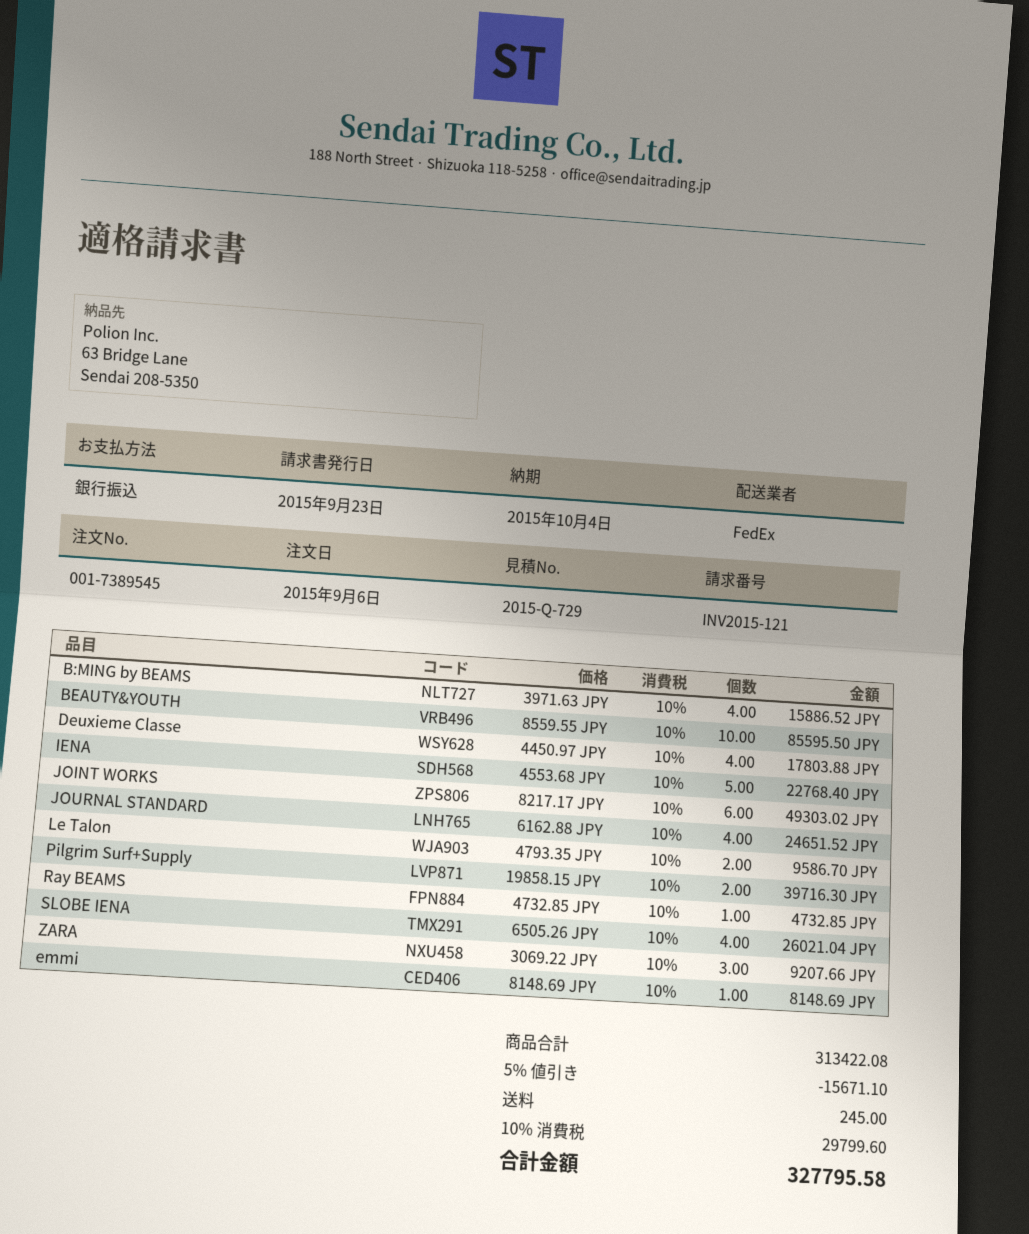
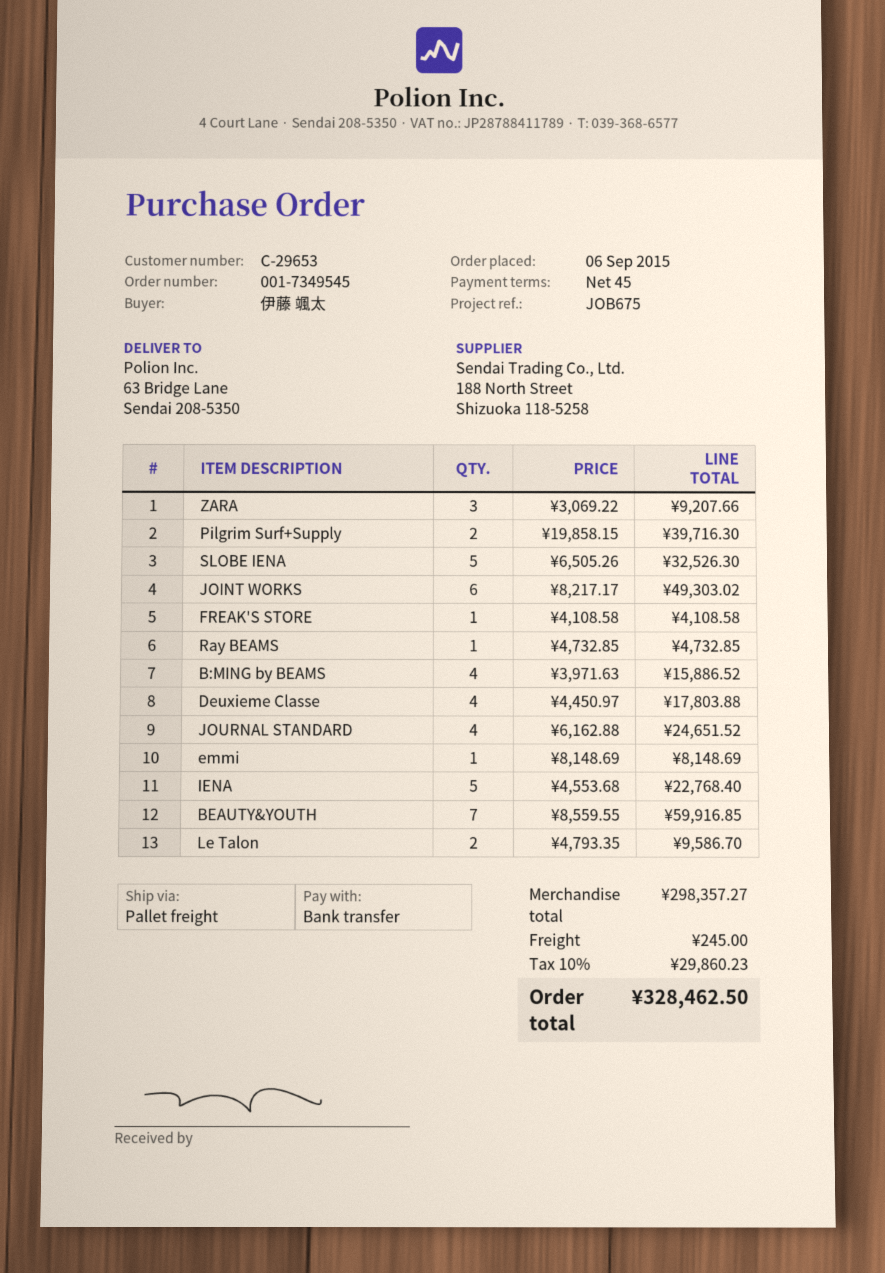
order number: 001-7389545 -> 001-7349545
shipping method: FedEx -> pallet freight
BEAUTY&YOUTH: 10 x 8559.55 = 85595.50 -> 7 x 8559.55 = 59916.85
SLOBE IENA: 4 x 6505.26 = 26021.04 -> 5 x 6505.26 = 32526.30
FREAK'S STORE: none -> 1 x 4108.58 = 4108.58
subtotal: 313422.08 -> 298357.27
discount: 5% = 15671.10 -> none
tax: 10% = 29799.60 -> 10% = 29860.23
total: 327795.58 -> 328462.50

